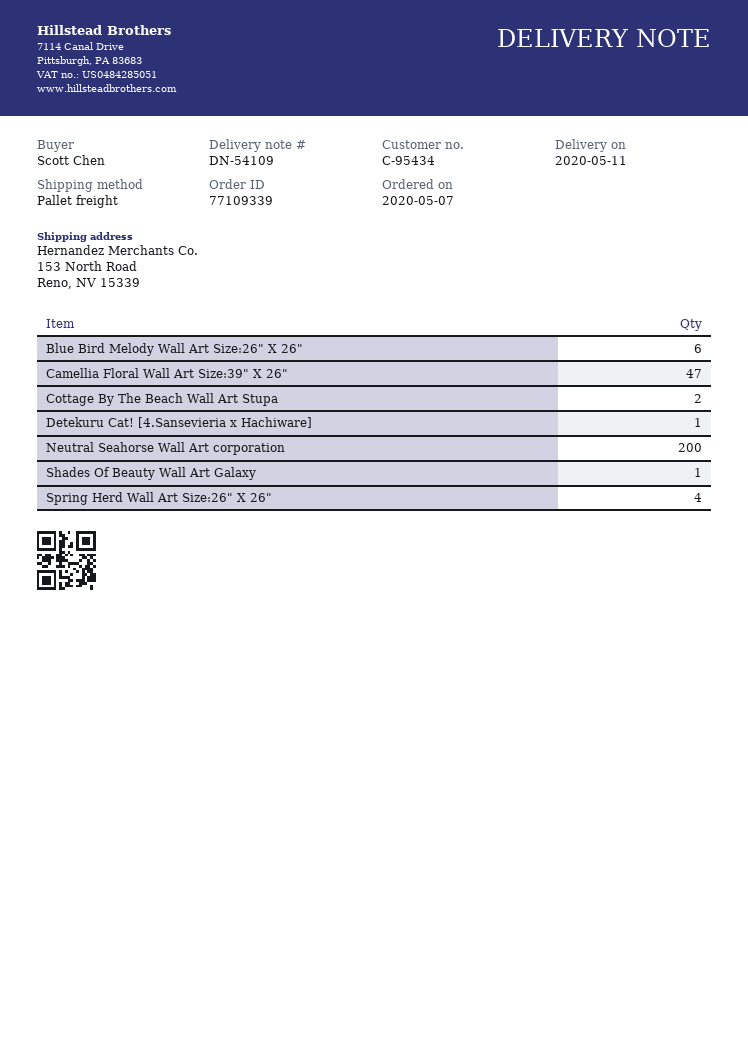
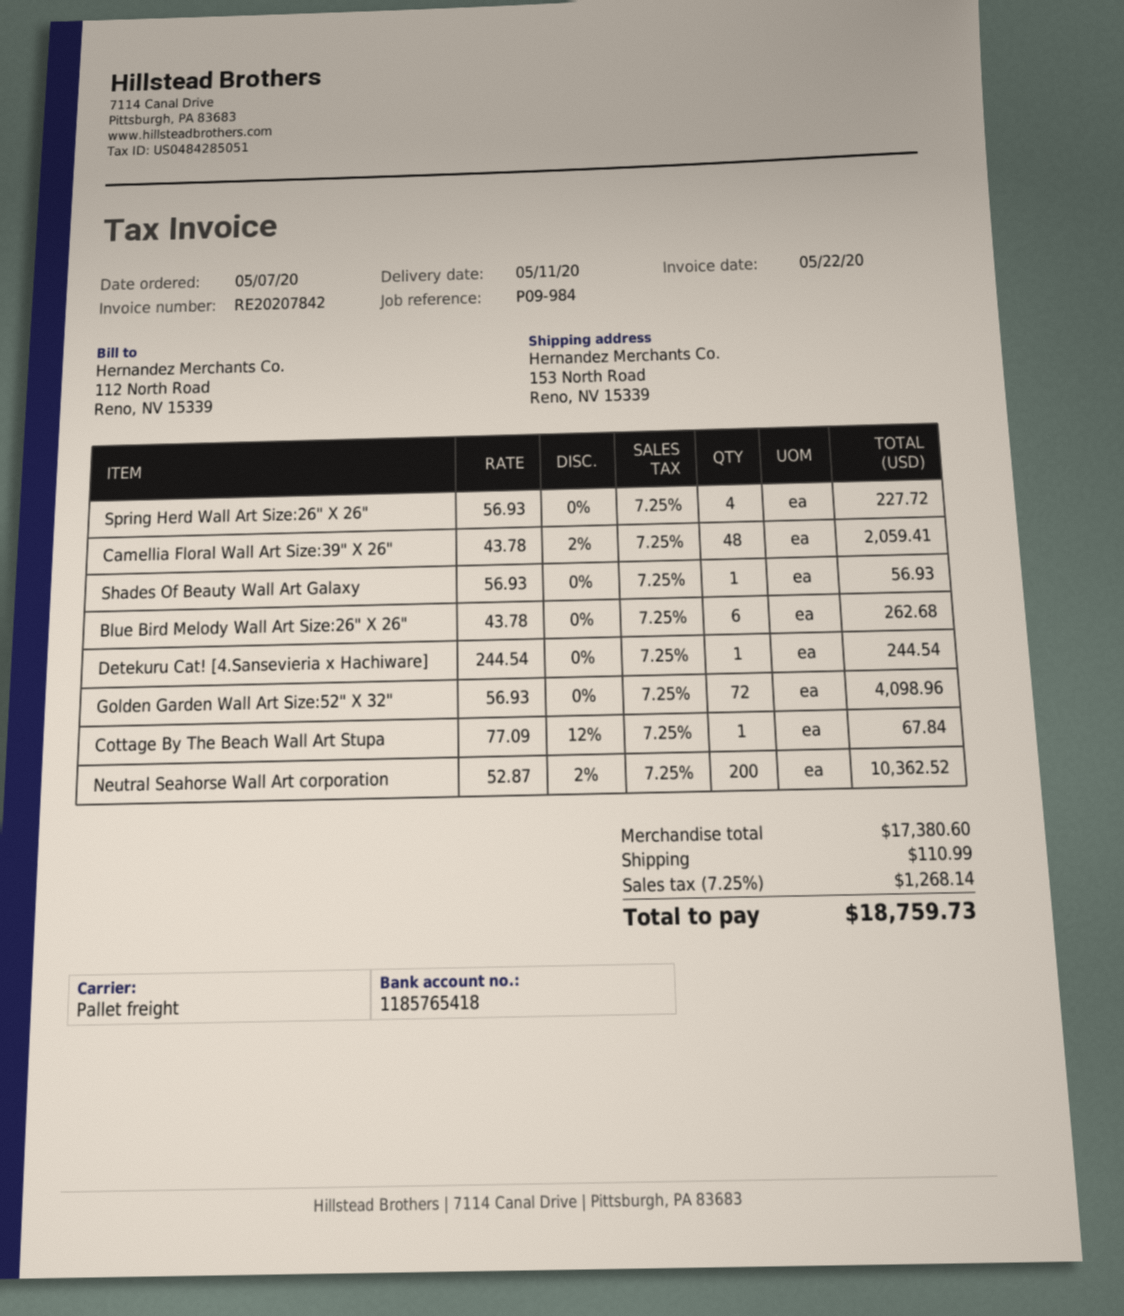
Camellia Floral Wall Art Size:39" X 26": 47 -> 48
Cottage By The Beach Wall Art Stupa: 2 -> 1
Golden Garden Wall Art Size:52" X 32": none -> 72

